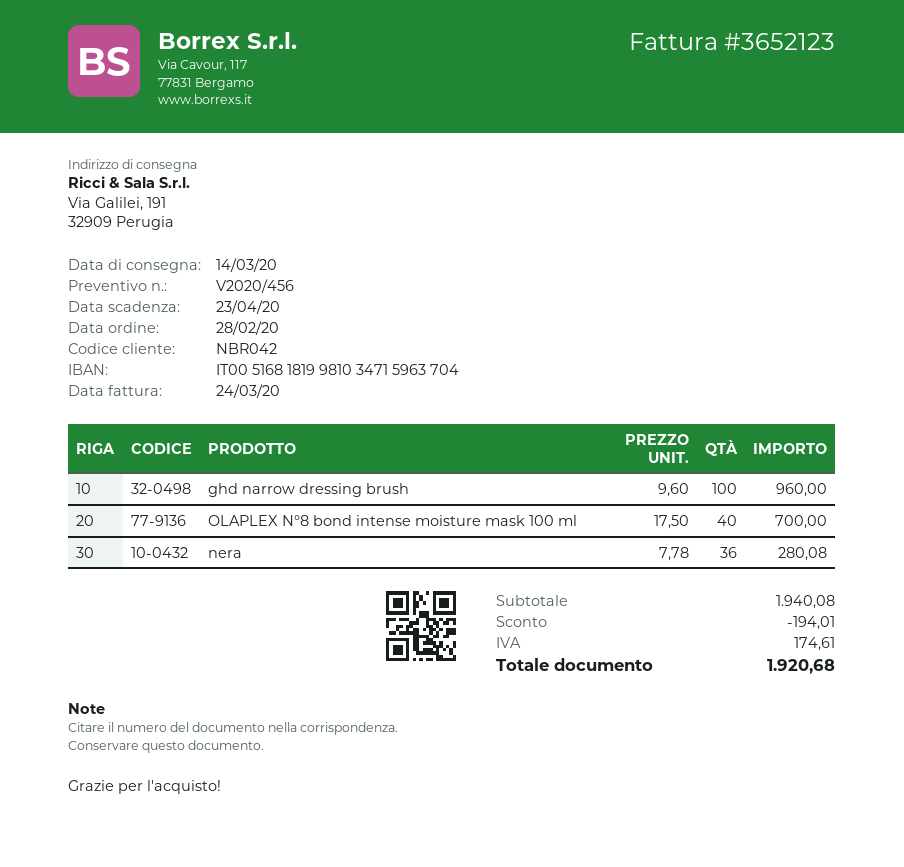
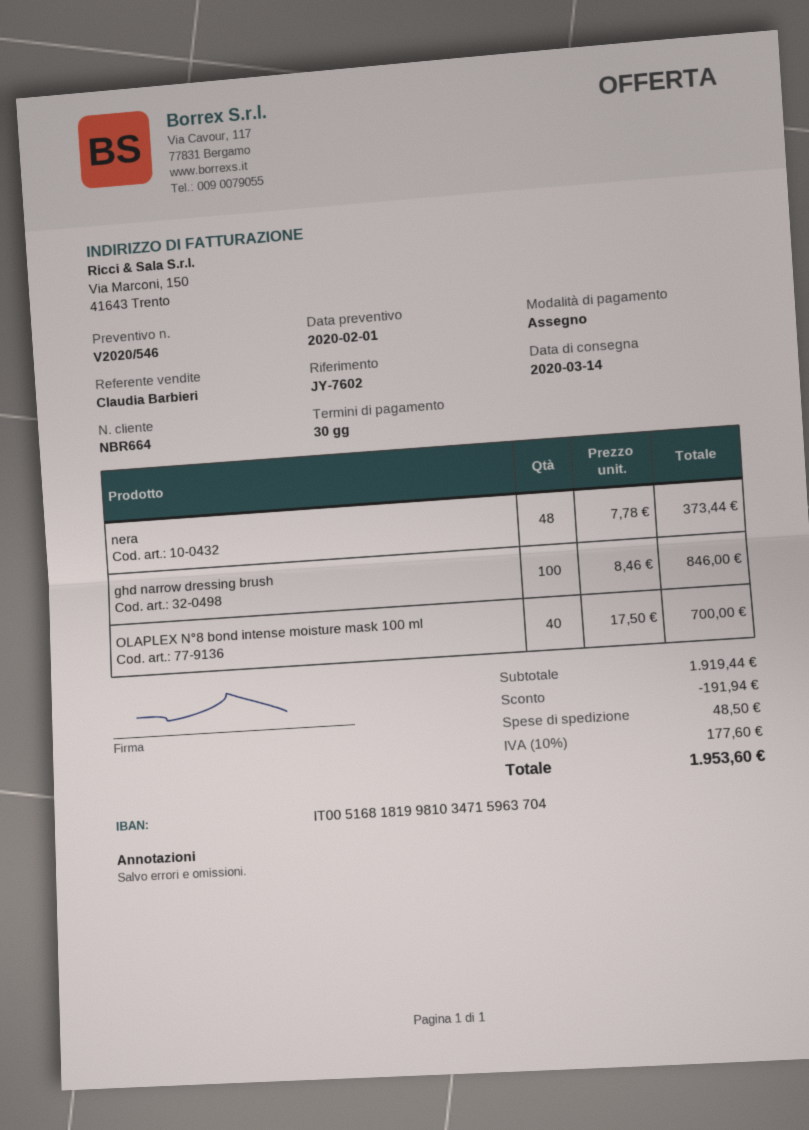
quote number: V2020/456 -> V2020/546
customer number: NBR042 -> NBR664
ghd narrow dressing brush: 100 x 9.60 = 960.00 -> 100 x 8.46 = 846.00
nera: 36 x 7.78 = 280.08 -> 48 x 7.78 = 373.44
subtotal: 1940.08 -> 1919.44
discount: 194.01 -> 191.94
shipping: none -> 48.50
tax: 174.61 -> 177.60
total: 1920.68 -> 1953.60

